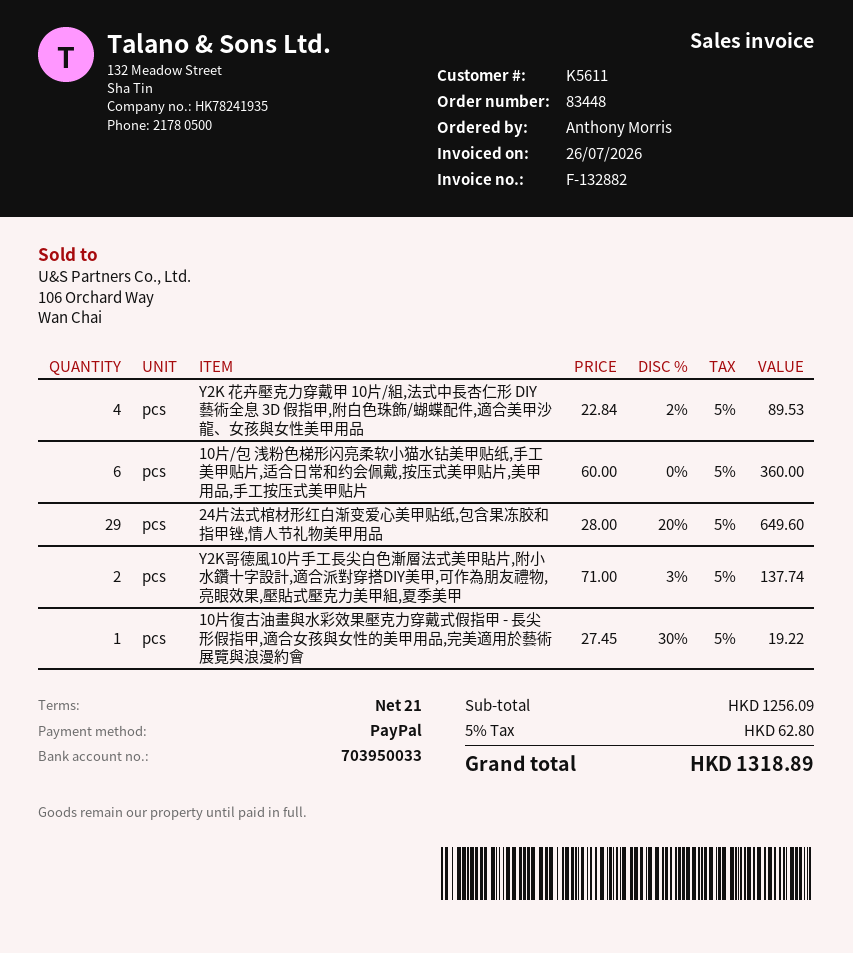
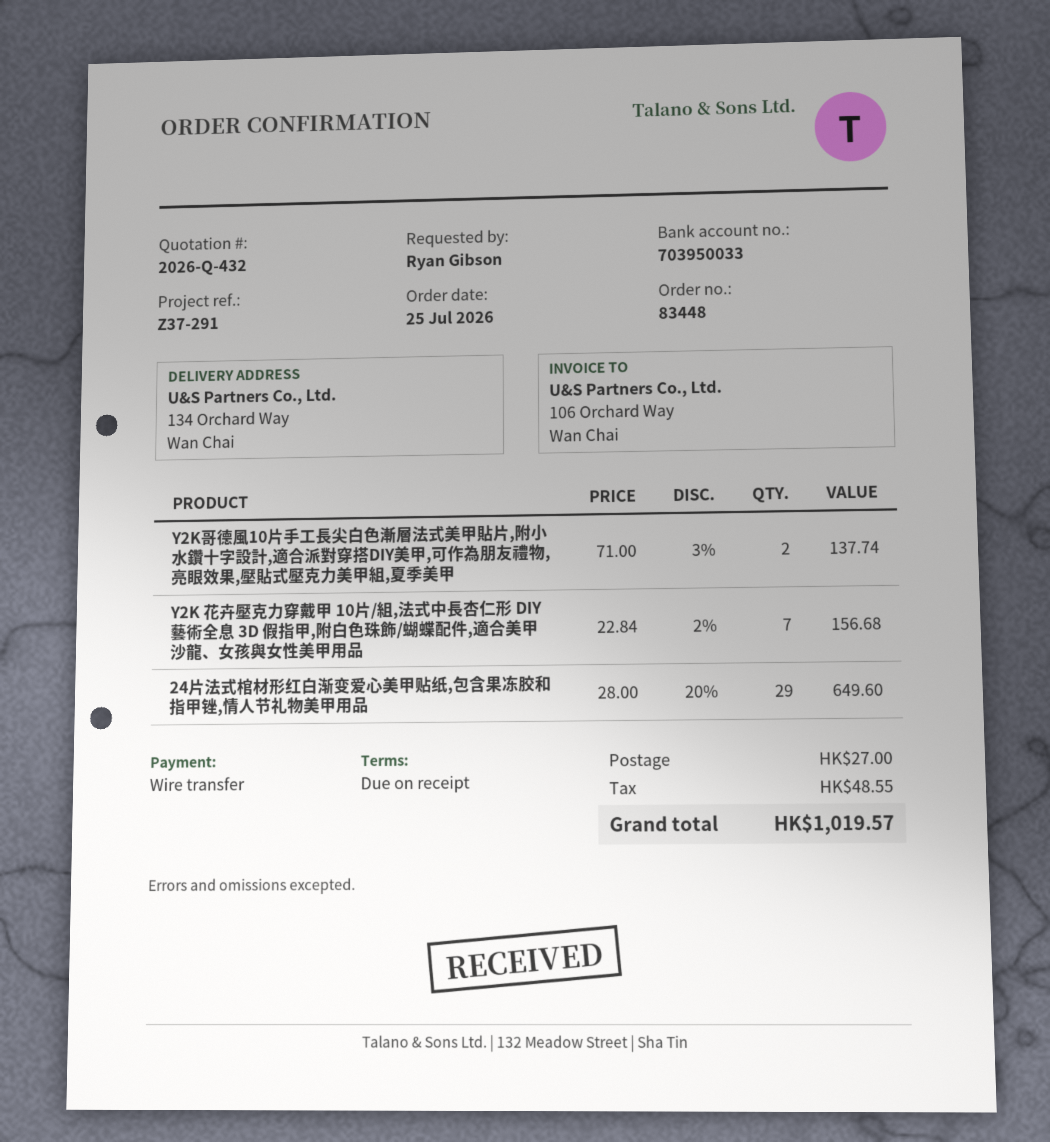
payment terms: 21 days -> on receipt
ordered by: Anthony Morris -> Ryan Gibson
payment method: PayPal -> bank transfer
Y2K 花卉壓克力穿戴甲 10片/組,法式中長杏仁形 DIY 藝術全息 3D 假指甲,附白色珠飾/蝴蝶配件,適合美甲沙龍、女孩與女性美甲用品: 4 x 22.84 - 2% = 89.53 -> 7 x 22.84 - 2% = 156.68
10片/包 浅粉色梯形闪亮柔软小猫水钻美甲贴纸,手工美甲贴片,适合日常和约会佩戴,按压式美甲贴片,美甲用品,手工按压式美甲贴片: 6 x 60.00 = 360.00 -> none
10片復古油畫與水彩效果壓克力穿戴式假指甲 - 長尖形假指甲,適合女孩與女性的美甲用品,完美適用於藝術展覽與浪漫約會: 1 x 27.45 - 30% = 19.22 -> none
shipping: none -> 27.00
tax: 62.80 -> 48.55
total: 1318.89 -> 1019.57

